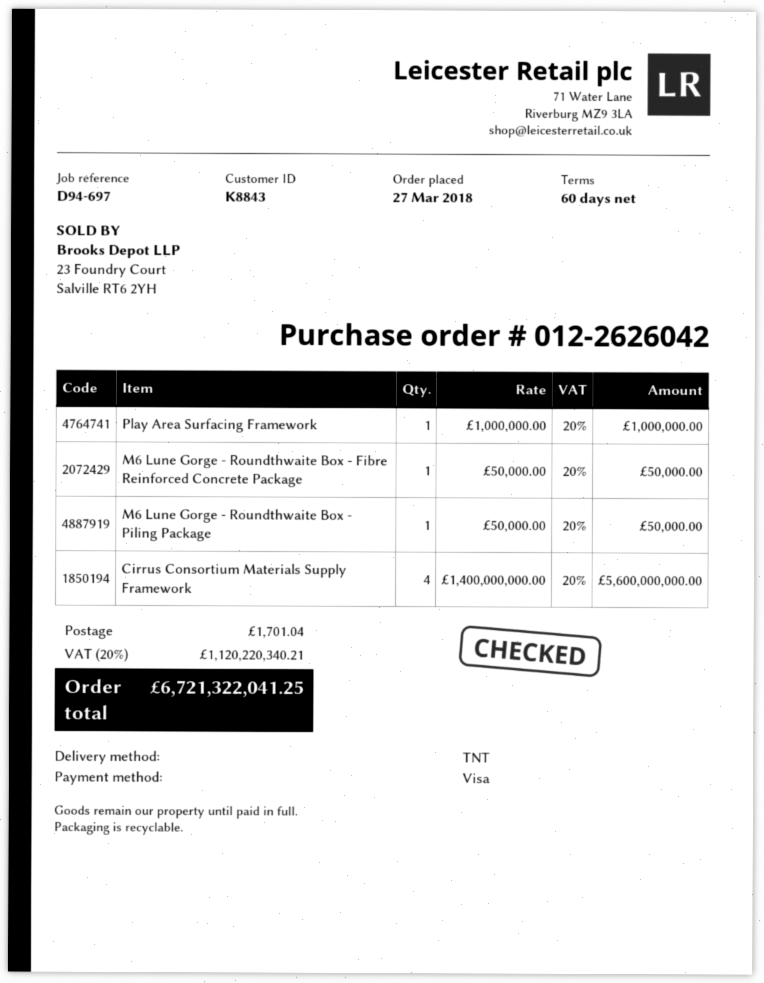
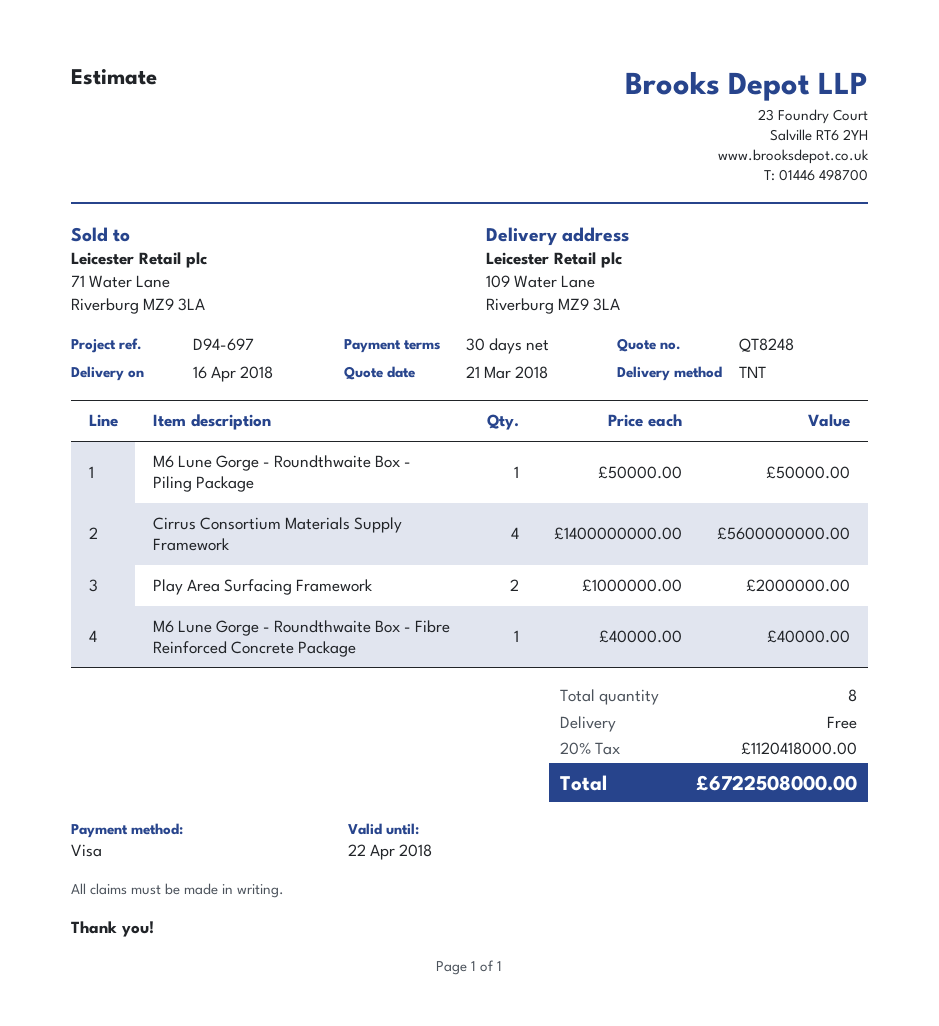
payment terms: 60 days -> 30 days
Play Area Surfacing Framework: 1 x 1000000.00 = 1000000.00 -> 2 x 1000000.00 = 2000000.00
M6 Lune Gorge - Roundthwaite Box - Fibre Reinforced Concrete Package: 1 x 50000.00 = 50000.00 -> 1 x 40000.00 = 40000.00
shipping: 1701.04 -> 0.00
tax: 20% = 1120220340.21 -> 20% = 1120418000.00
total: 6721322041.25 -> 6722508000.00

